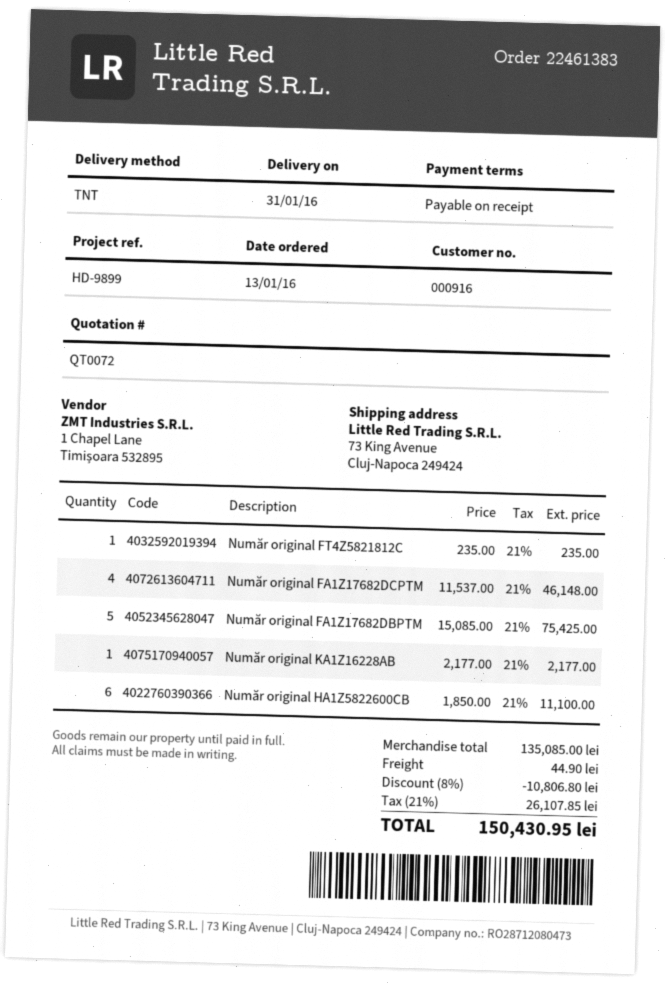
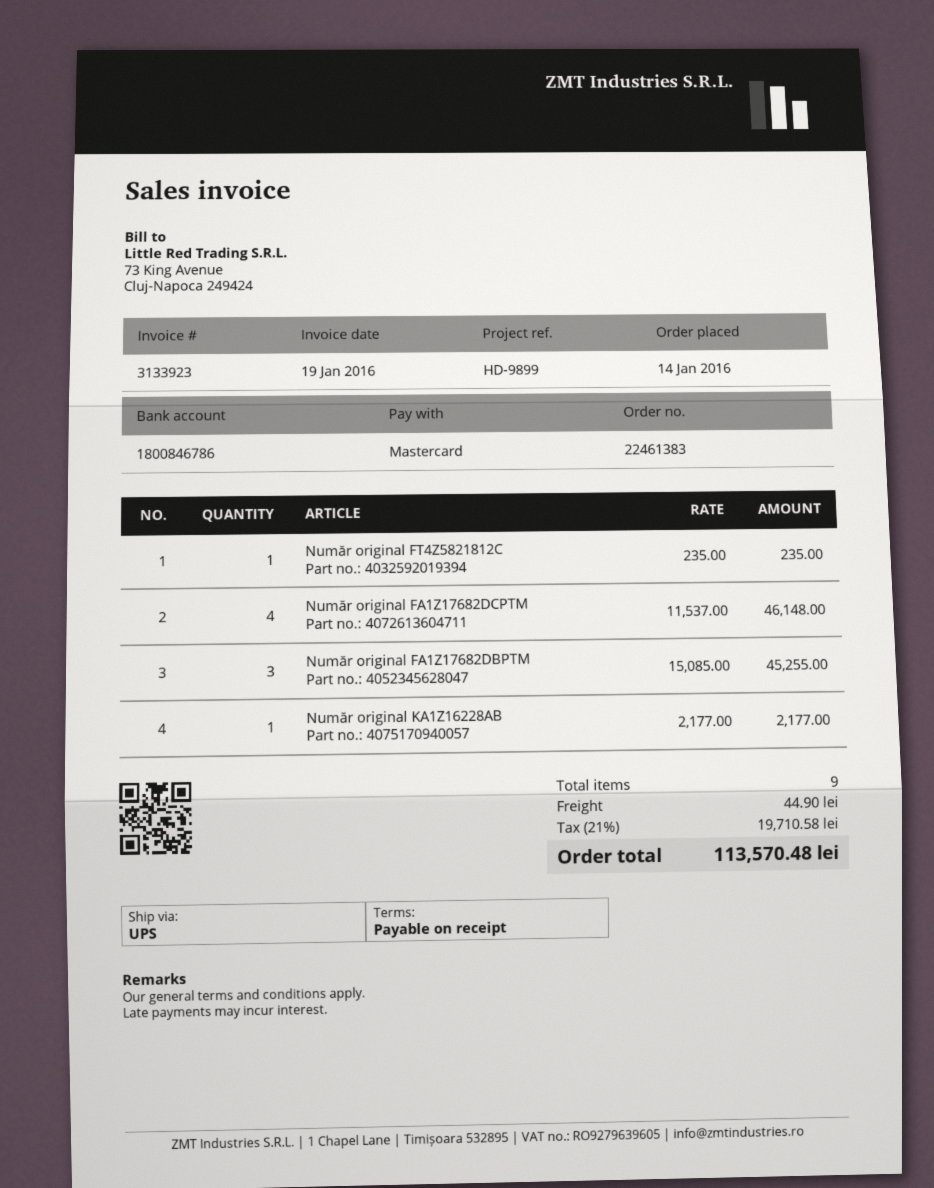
order date: 2016-01-13 -> 2016-01-14
shipping method: TNT -> UPS
Număr original FA1Z17682DBPTM: 5 x 15085.00 = 75425.00 -> 3 x 15085.00 = 45255.00
Număr original HA1Z5822600CB: 6 x 1850.00 = 11100.00 -> none
discount: 8% = 10806.80 -> none
tax: 21% = 26107.85 -> 21% = 19710.58
total: 150430.95 -> 113570.48

